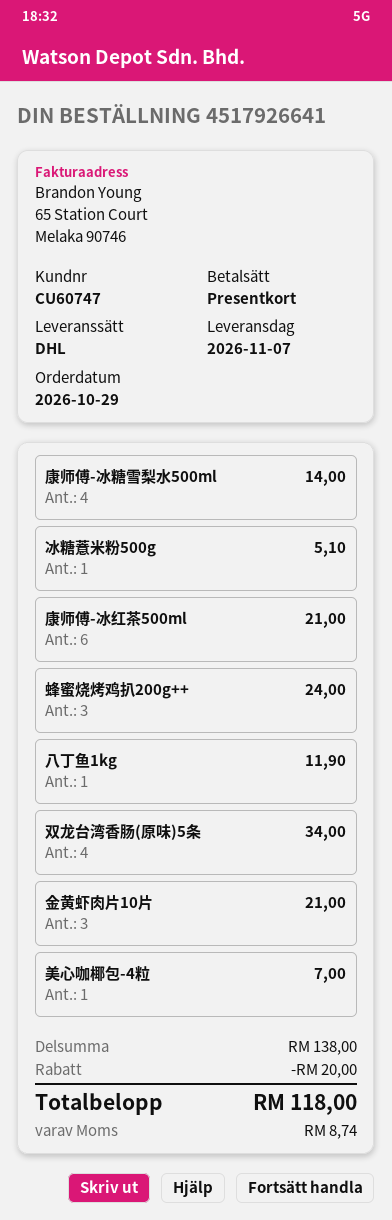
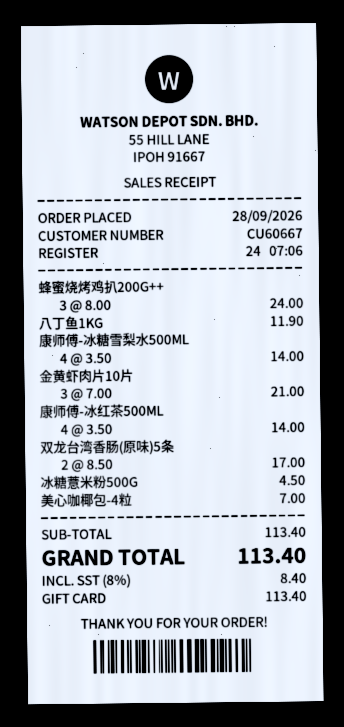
order date: 2026-10-29 -> 2026-09-28
customer number: CU60747 -> CU60667
冰糖薏米粉500g: 1 for 5.10 -> 1 for 4.50
康师傅-冰红茶500ml: 6 for 21.00 -> 4 for 14.00
双龙台湾香肠(原味)5条: 4 for 34.00 -> 2 for 17.00
subtotal: 138.00 -> 113.40
discount: 20.00 -> none
tax: 8.74 -> 8.40
total: 118.00 -> 113.40

